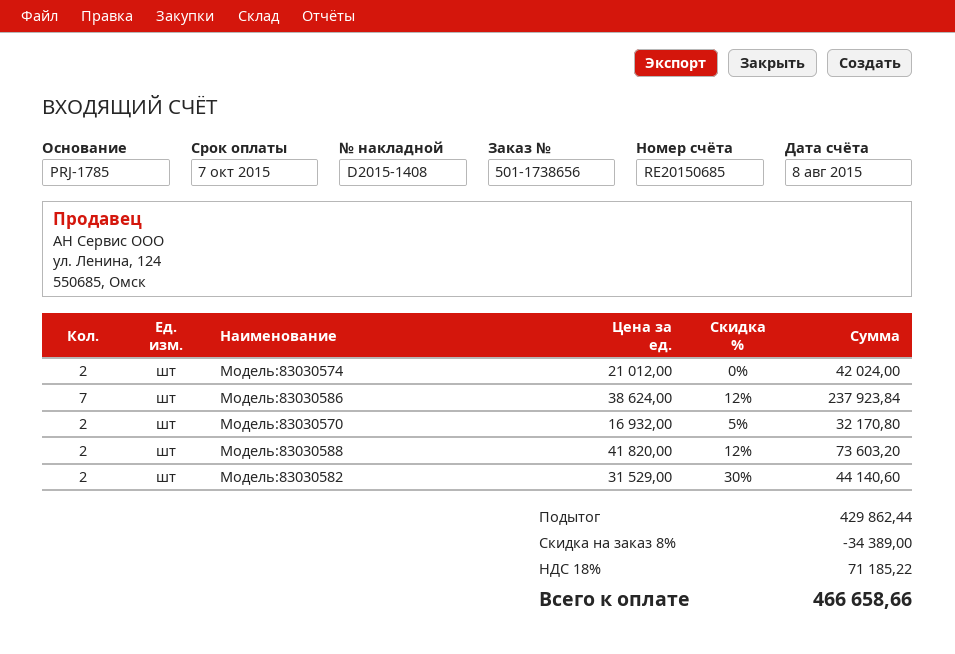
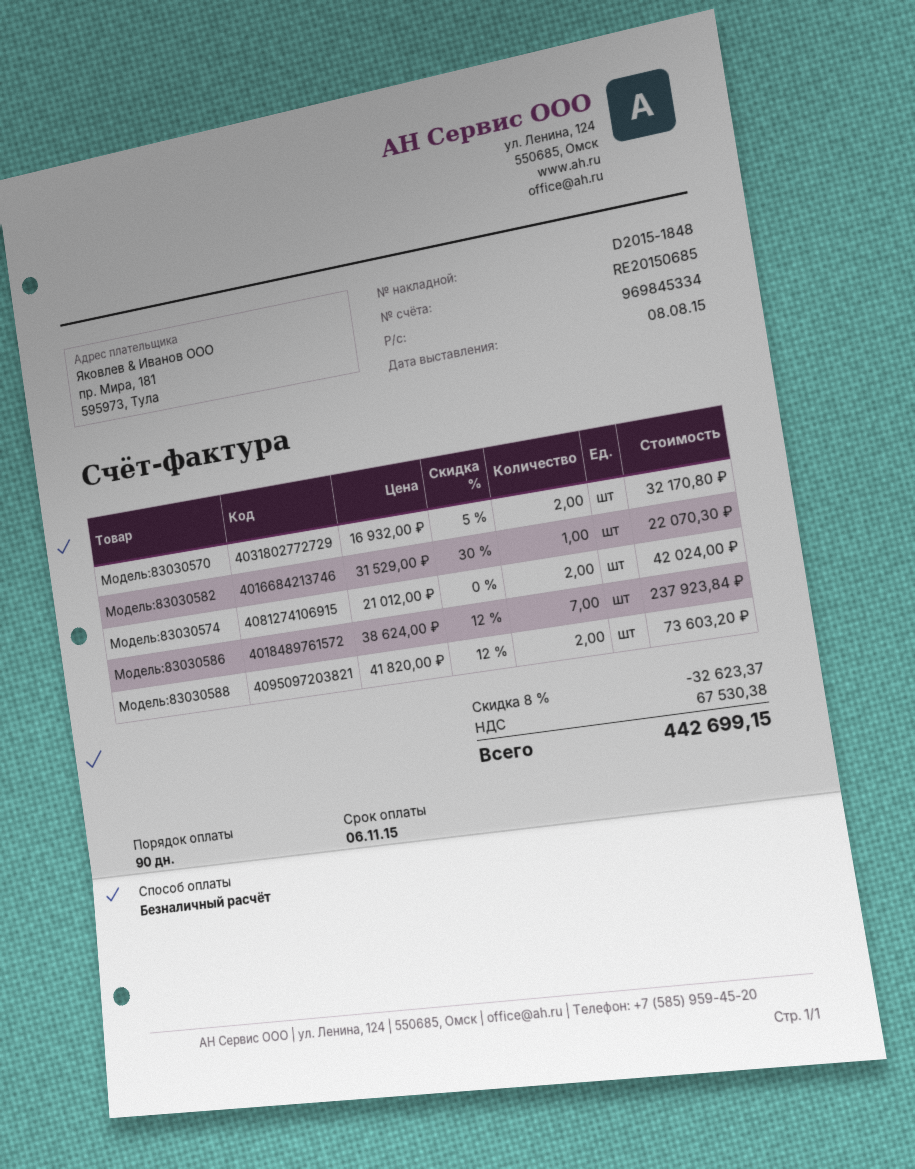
delivery note number: D2015-1408 -> D2015-1848
due date: 2015-10-07 -> 2015-11-06
Модель:83030582: 2 x 31529.00 - 30% = 44140.60 -> 1 x 31529.00 - 30% = 22070.30
discount: 8% = 34389.00 -> 8% = 32623.37
tax: 71185.22 -> 67530.38
total: 466658.66 -> 442699.15

